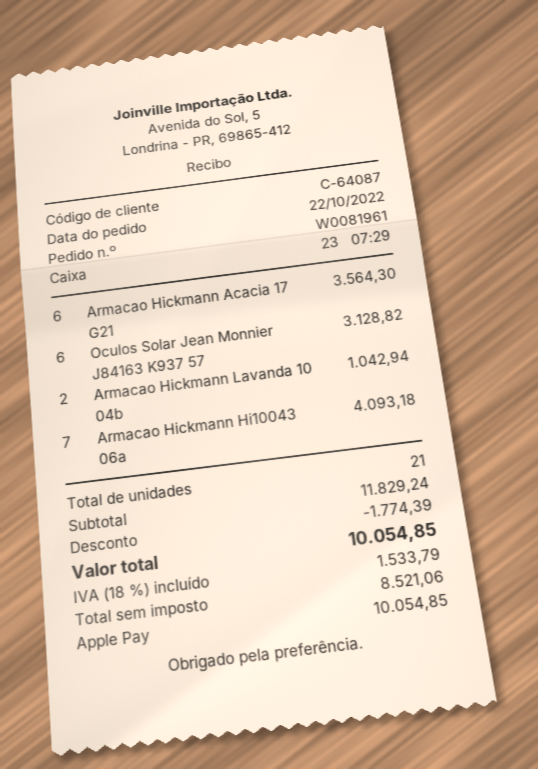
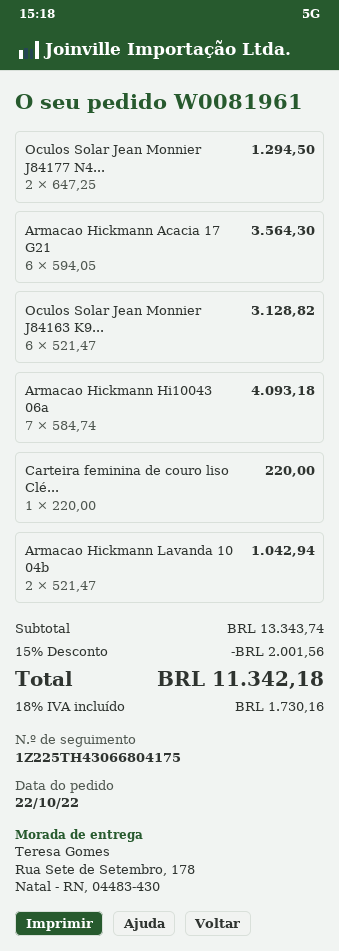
Oculos Solar Jean Monnier J84177 N4...: none -> 2 for 1294.50
Carteira feminina de couro liso Clé...: none -> 1 for 220.00
subtotal: 11829.24 -> 13343.74
discount: 1774.39 -> 2001.56
tax: 18% = 1533.79 -> 18% = 1730.16
total: 10054.85 -> 11342.18

